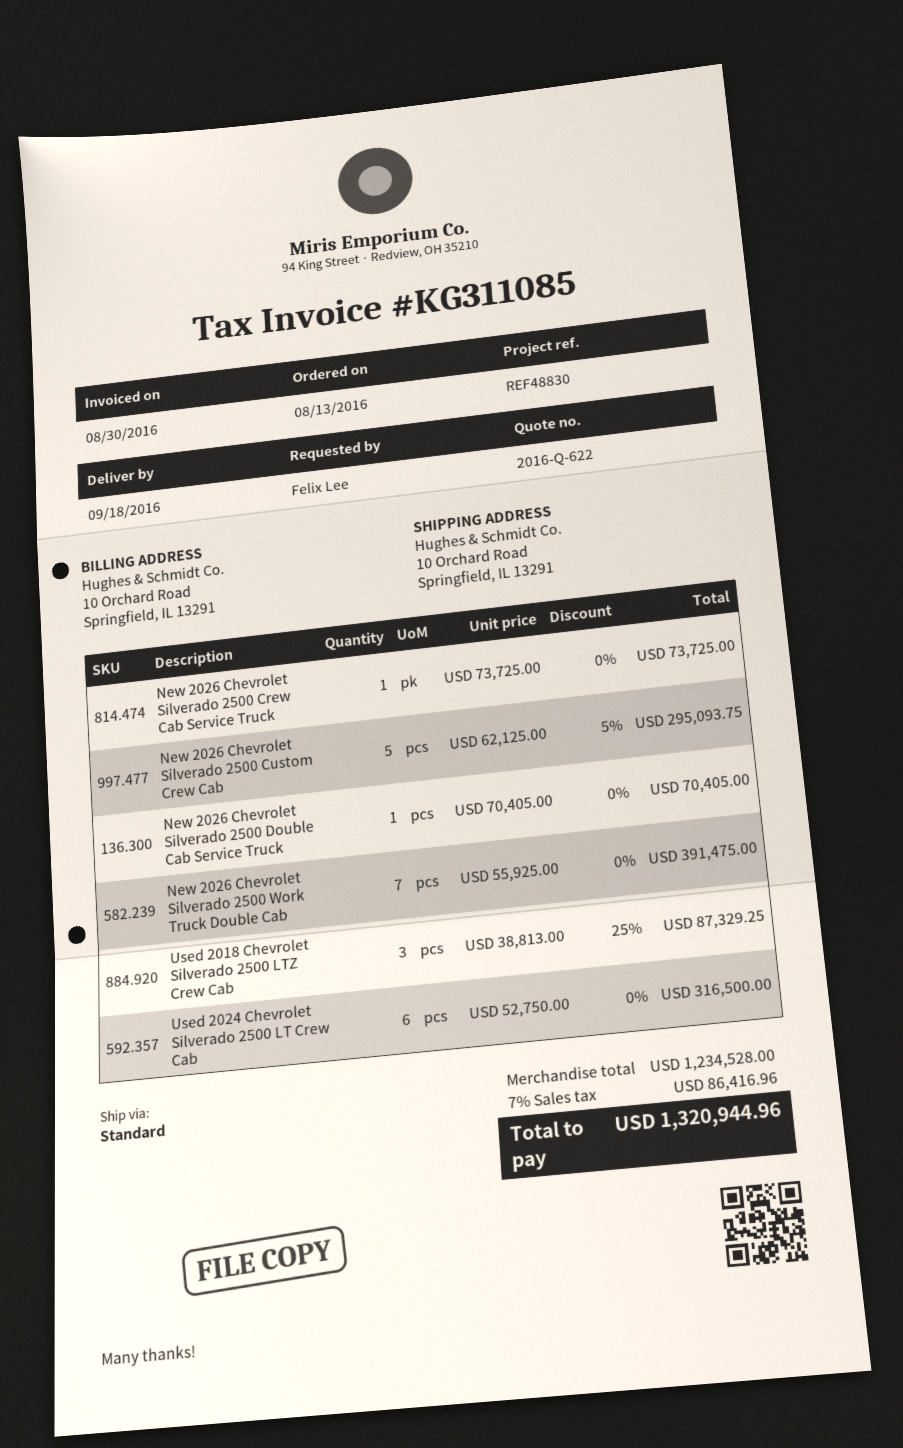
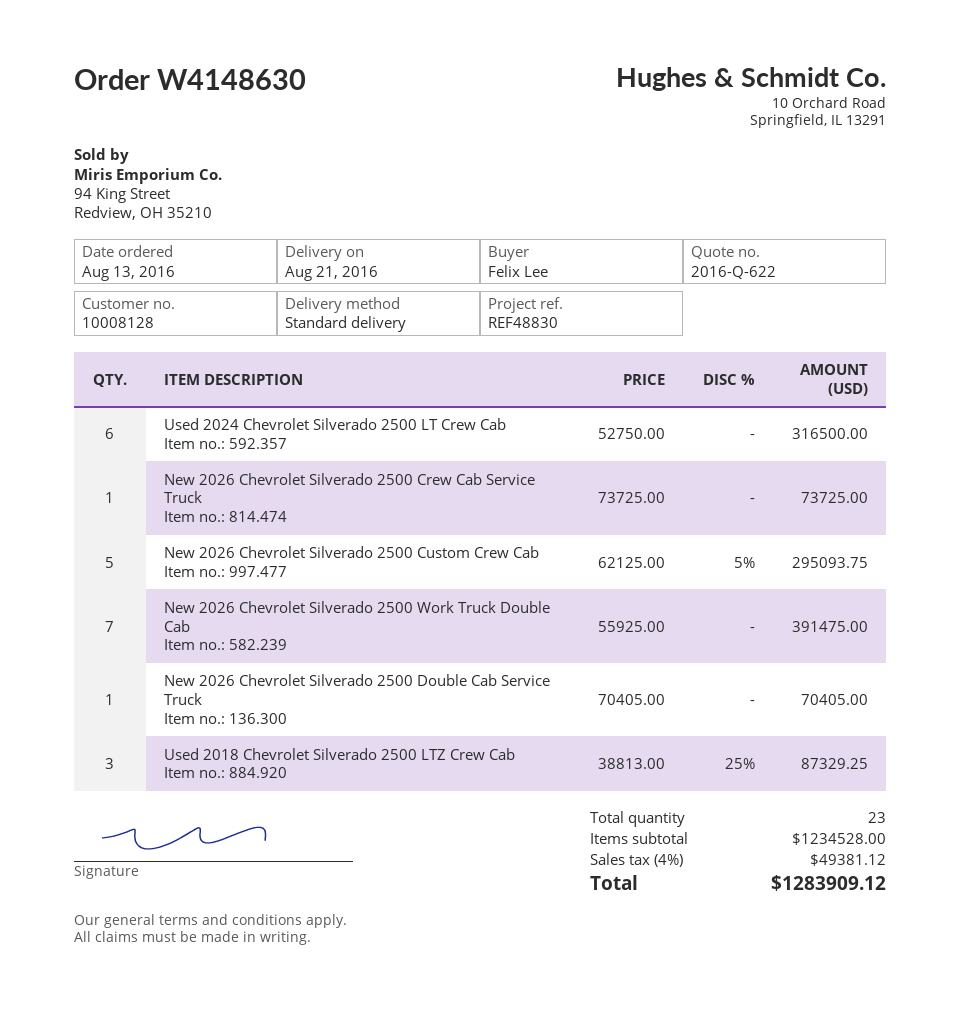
delivery date: 2016-09-18 -> 2016-08-21
tax: 7% = 86416.96 -> 4% = 49381.12
total: 1320944.96 -> 1283909.12

